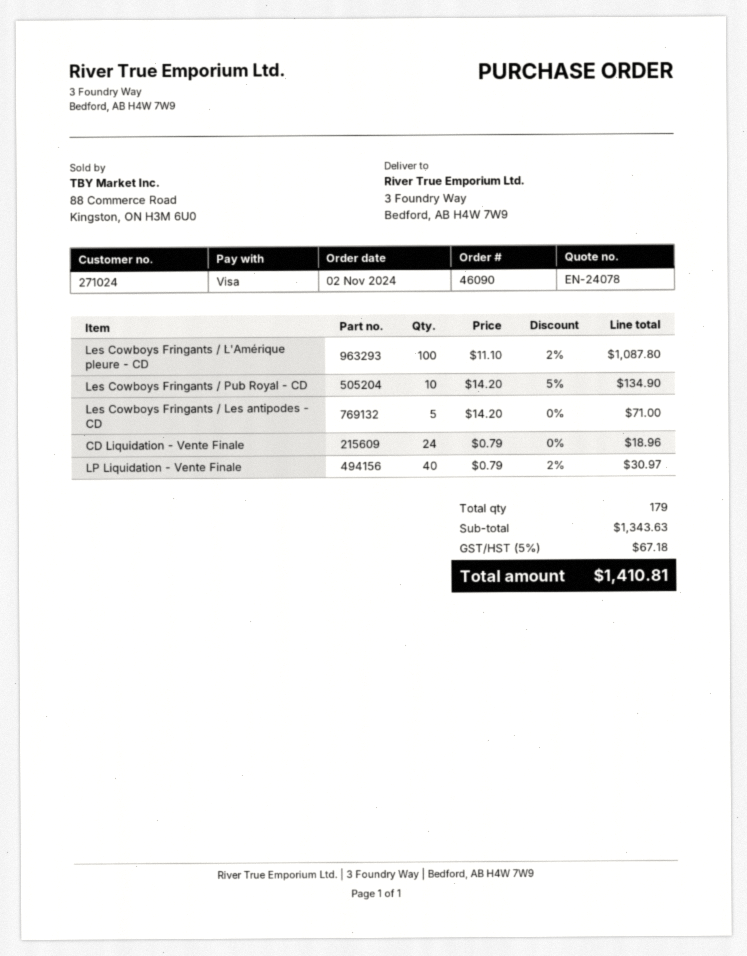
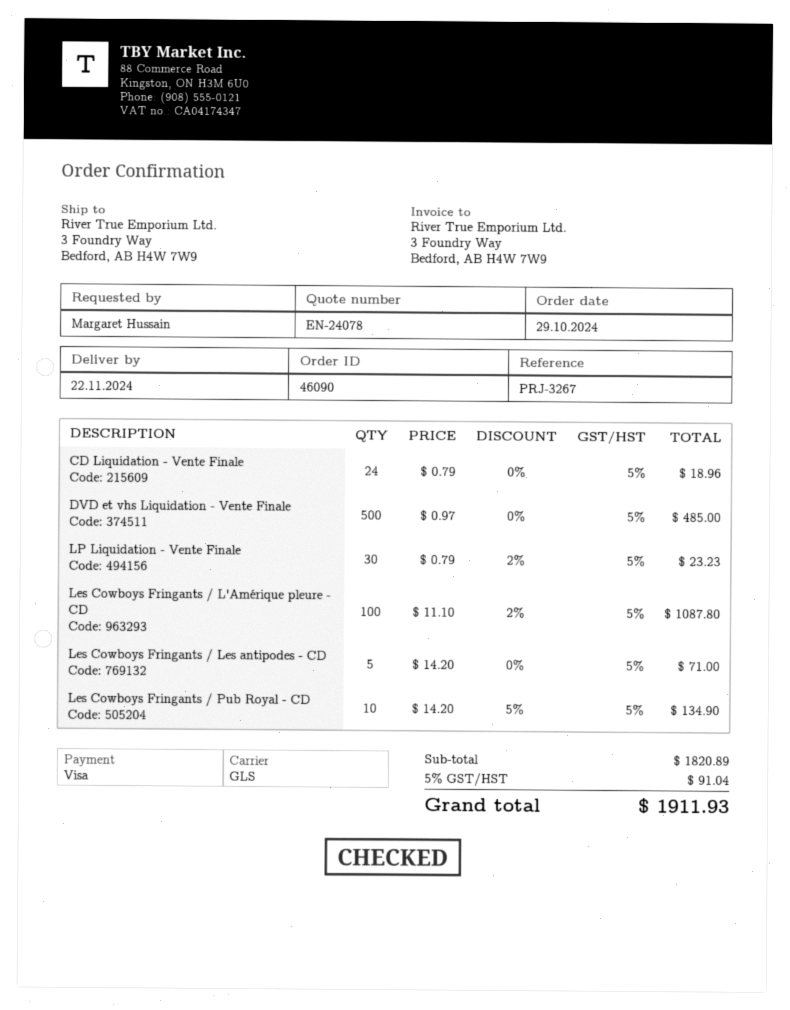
order date: 2024-11-02 -> 2024-10-29
LP Liquidation - Vente Finale: 40 x 0.79 - 2% = 30.97 -> 30 x 0.79 - 2% = 23.23
DVD et vhs Liquidation - Vente Finale: none -> 500 x 0.97 = 485.00
subtotal: 1343.63 -> 1820.89
tax: 5% = 67.18 -> 5% = 91.04
total: 1410.81 -> 1911.93

